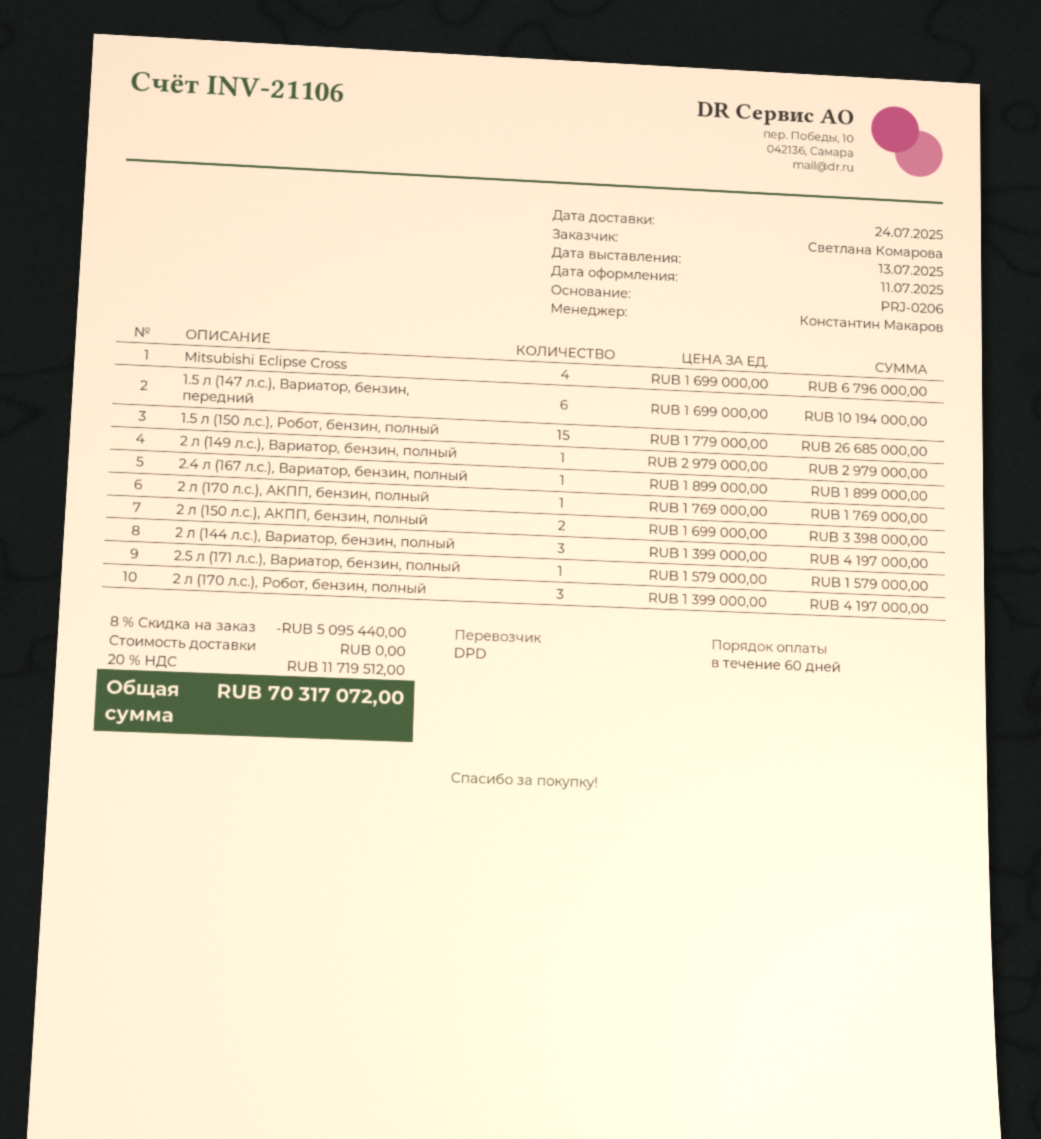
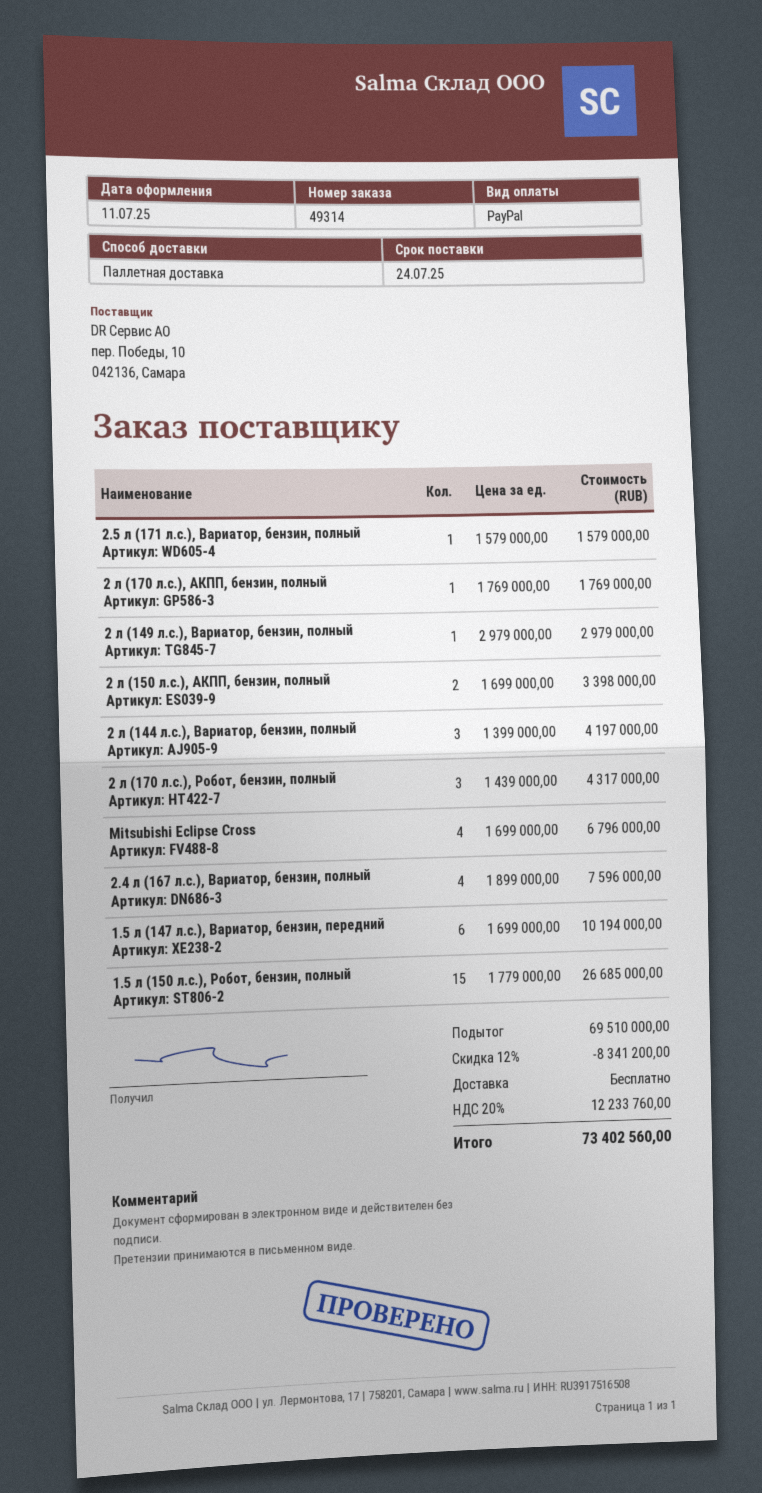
shipping method: DPD -> pallet freight
2.4 л (167 л.с.), Вариатор, бензин, полный: 1 x 1899000.00 = 1899000.00 -> 4 x 1899000.00 = 7596000.00
2 л (170 л.с.), Робот, бензин, полный: 3 x 1399000.00 = 4197000.00 -> 3 x 1439000.00 = 4317000.00
discount: 8% = 5095440.00 -> 12% = 8341200.00
tax: 20% = 11719512.00 -> 20% = 12233760.00
total: 70317072.00 -> 73402560.00

